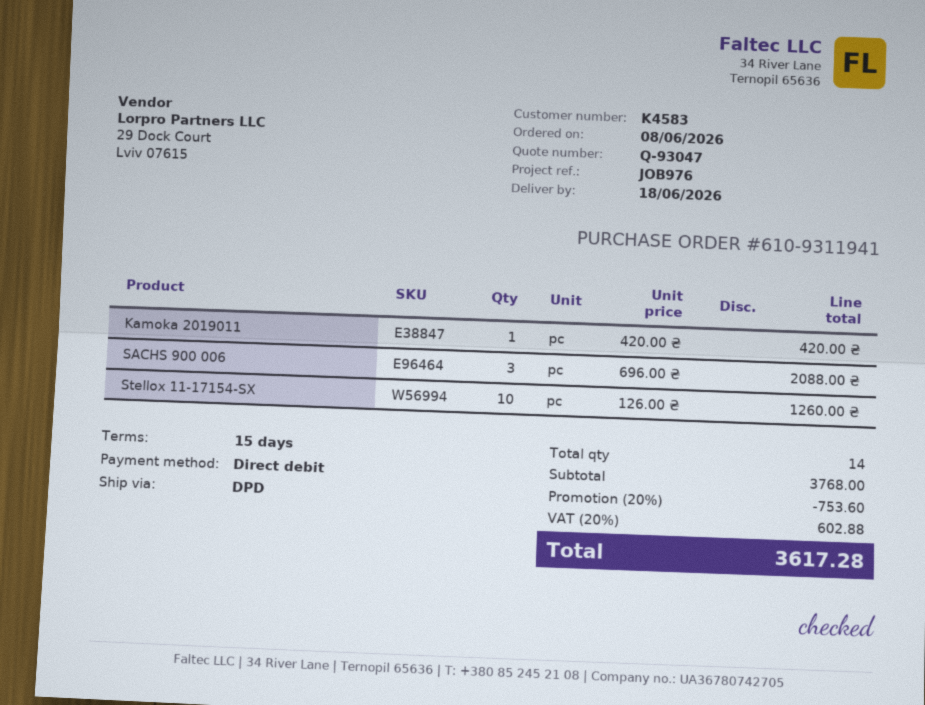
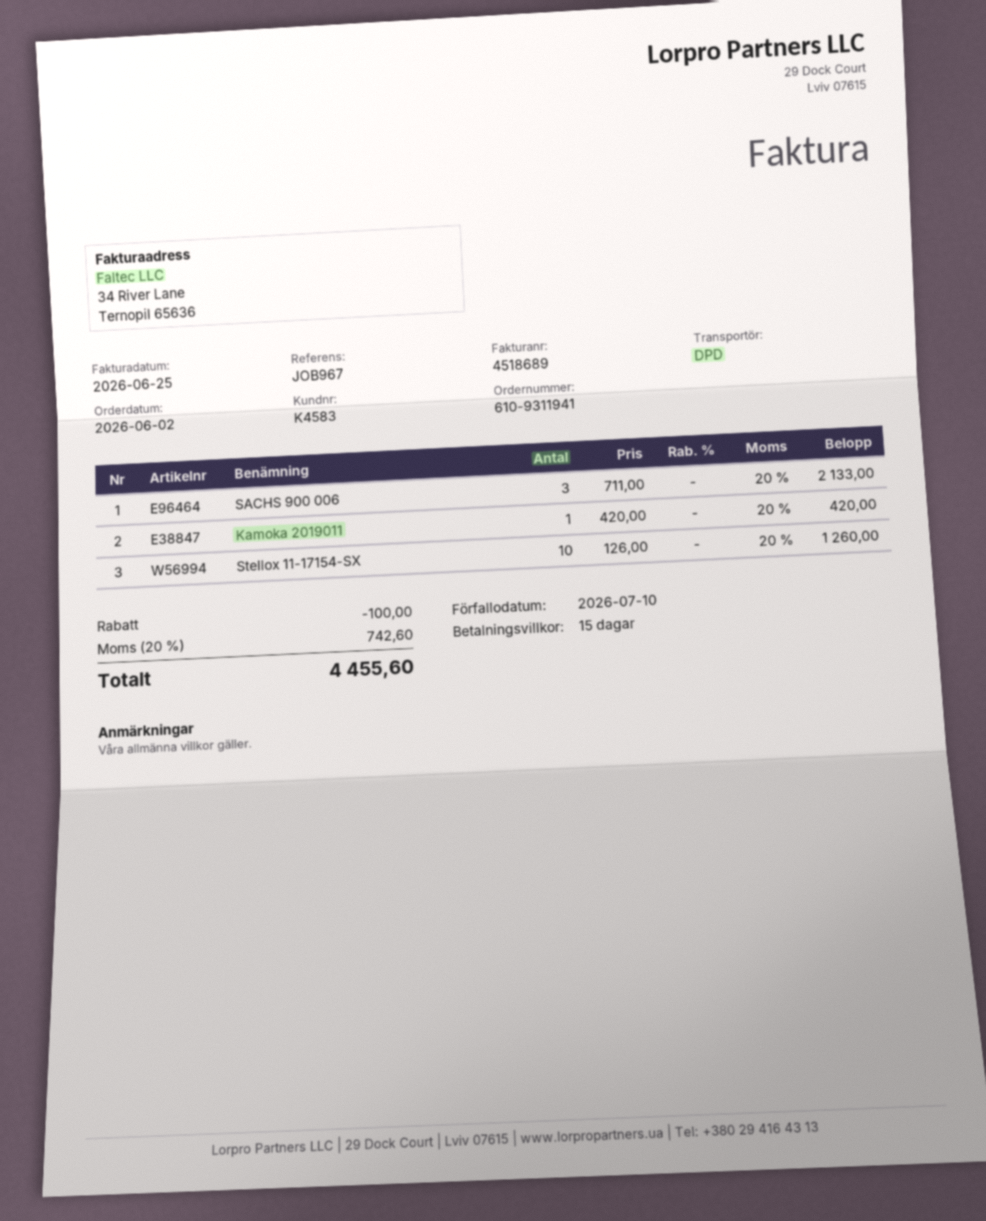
order date: 2026-06-08 -> 2026-06-02
reference: JOB976 -> JOB967
SACHS 900 006: 3 x 696.00 = 2088.00 -> 3 x 711.00 = 2133.00
discount: 753.60 -> 100.00
tax: 20% = 602.88 -> 20% = 742.60
total: 3617.28 -> 4455.60

